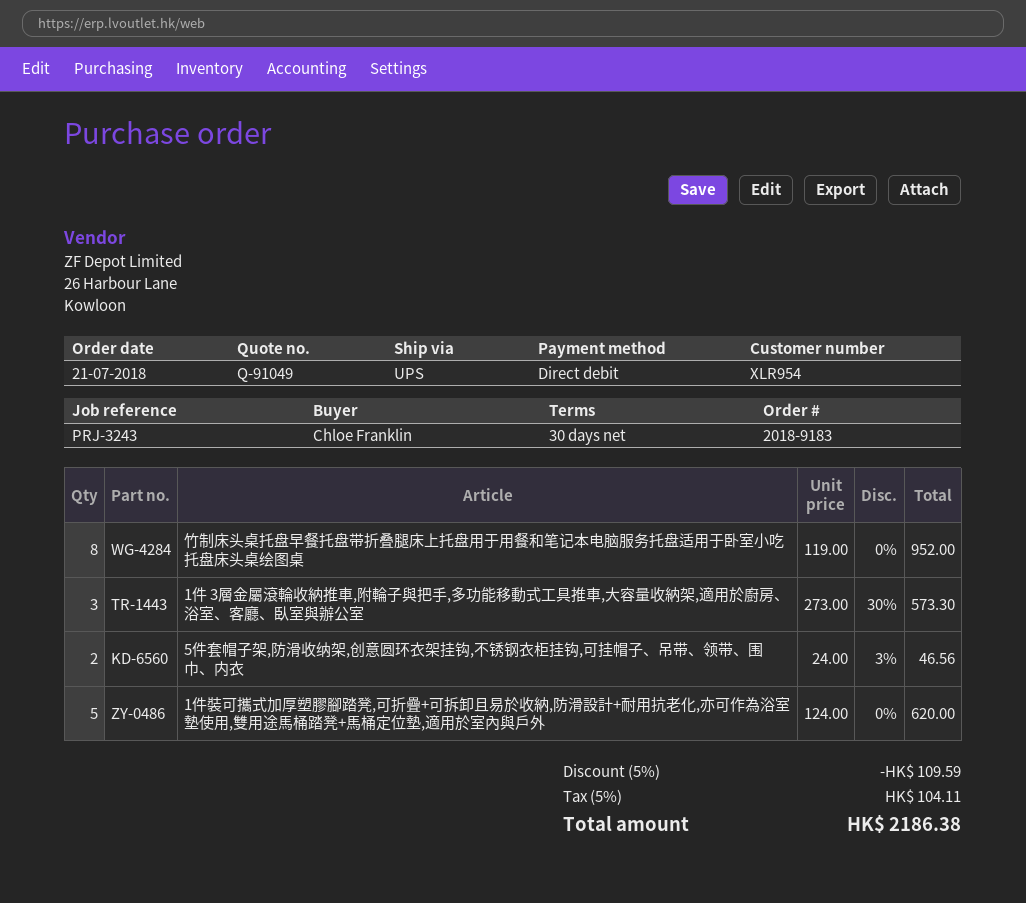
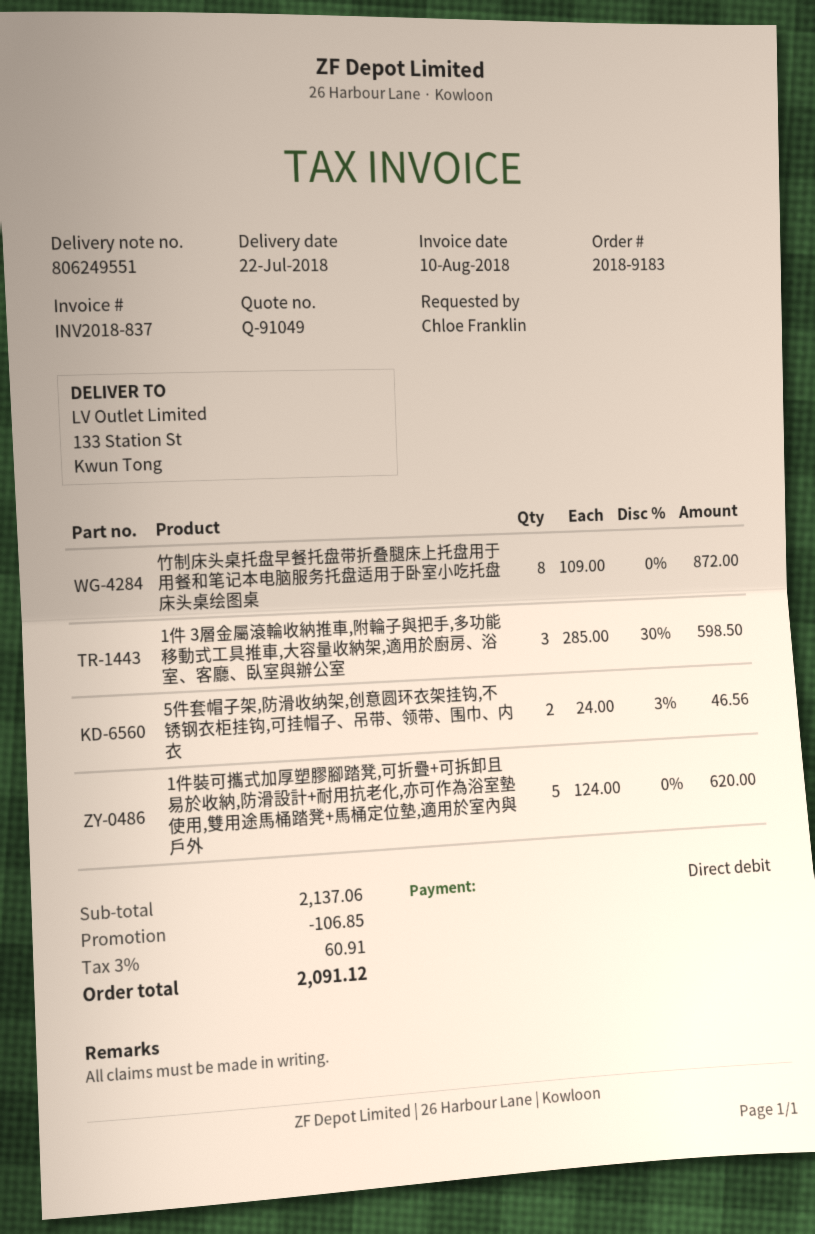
竹制床头桌托盘早餐托盘带折叠腿床上托盘用于用餐和笔记本电脑服务托盘适用于卧室小吃托盘床头桌绘图桌: 8 x 119.00 = 952.00 -> 8 x 109.00 = 872.00
1件 3層金屬滾輪收納推車,附輪子與把手,多功能移動式工具推車,大容量收納架,適用於廚房、浴室、客廳、臥室與辦公室: 3 x 273.00 - 30% = 573.30 -> 3 x 285.00 - 30% = 598.50
discount: 109.59 -> 106.85
tax: 5% = 104.11 -> 3% = 60.91
total: 2186.38 -> 2091.12

